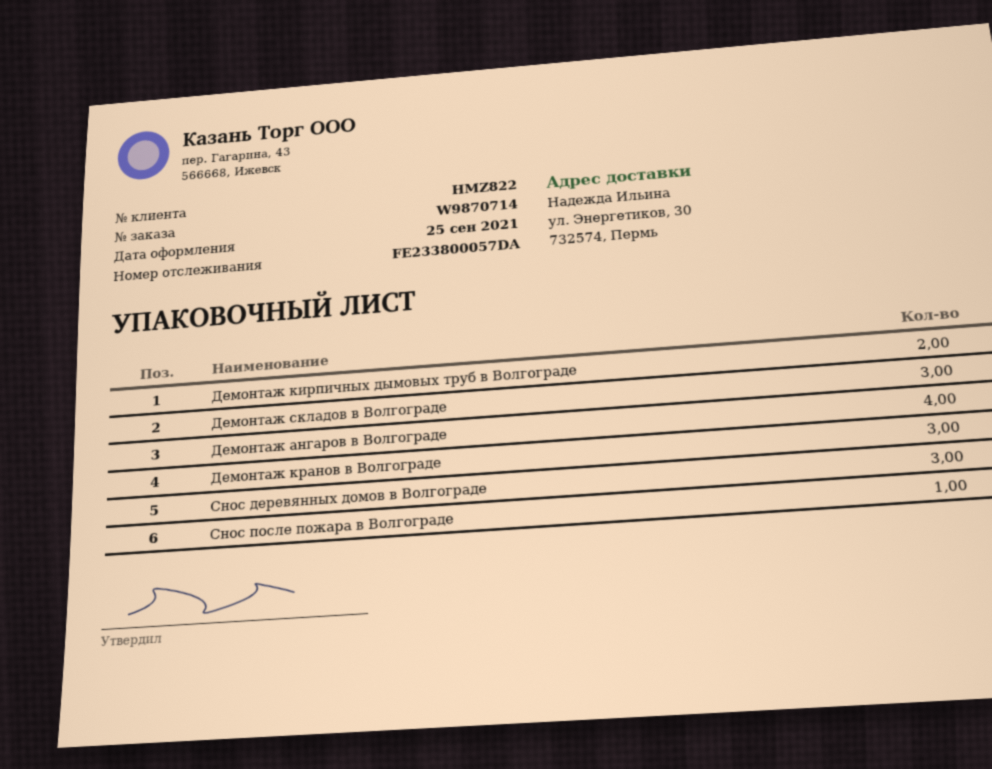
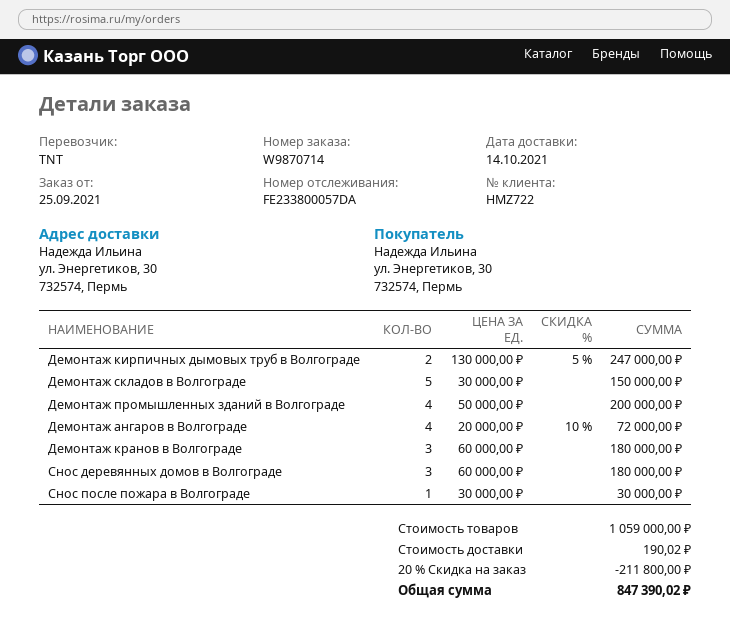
customer number: HMZ822 -> HMZ722
Демонтаж складов в Волгограде: 3 -> 5
Демонтаж промышленных зданий в Волгограде: none -> 4

